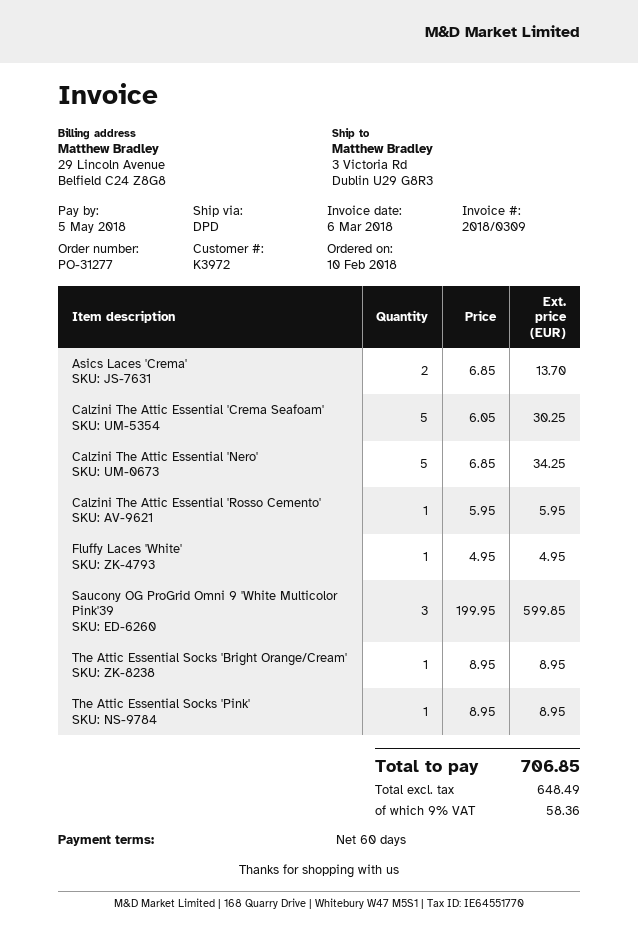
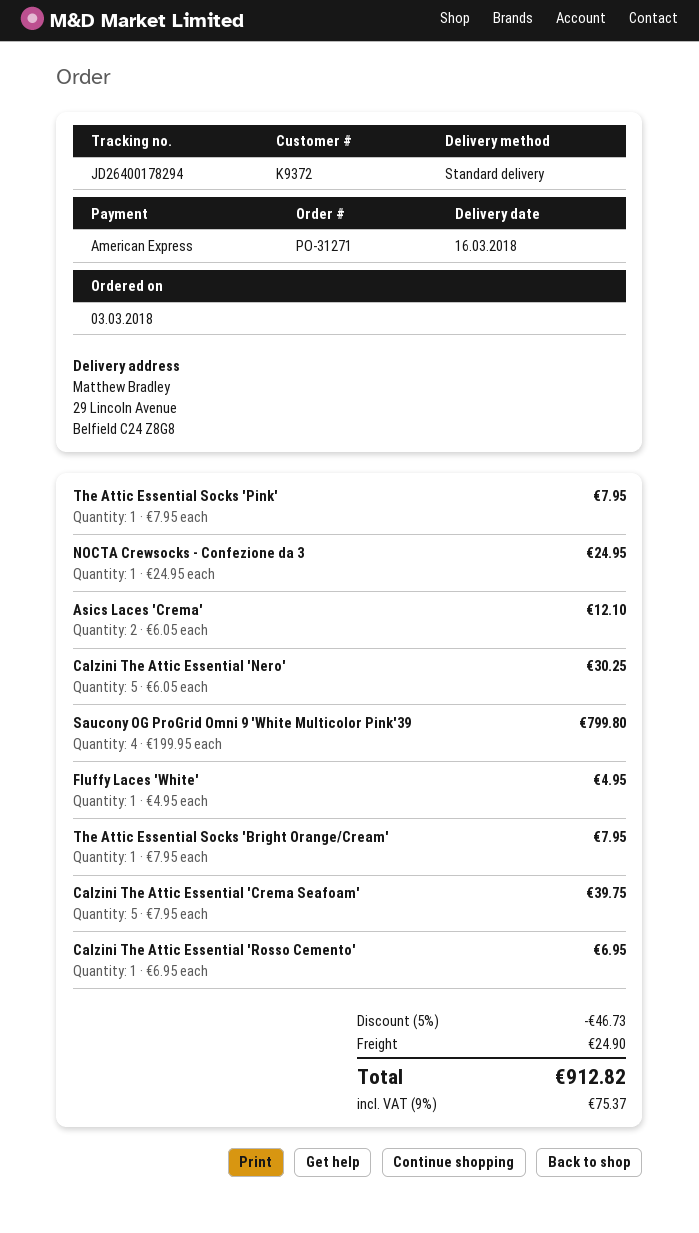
order number: PO-31277 -> PO-31271
order date: 2018-02-10 -> 2018-03-03
customer number: K3972 -> K9372
shipping method: DPD -> standard
ship to: 3 Victoria Rd, Dublin U29 G8R3 -> 29 Lincoln Avenue, Belfield C24 Z8G8
Asics Laces 'Crema': 2 x 6.85 = 13.70 -> 2 x 6.05 = 12.10
Calzini The Attic Essential 'Crema Seafoam': 5 x 6.05 = 30.25 -> 5 x 7.95 = 39.75
Calzini The Attic Essential 'Nero': 5 x 6.85 = 34.25 -> 5 x 6.05 = 30.25
Calzini The Attic Essential 'Rosso Cemento': 1 x 5.95 = 5.95 -> 1 x 6.95 = 6.95
Saucony OG ProGrid Omni 9 'White Multicolor Pink'39: 3 x 199.95 = 599.85 -> 4 x 199.95 = 799.80
The Attic Essential Socks 'Bright Orange/Cream': 1 x 8.95 = 8.95 -> 1 x 7.95 = 7.95
The Attic Essential Socks 'Pink': 1 x 8.95 = 8.95 -> 1 x 7.95 = 7.95
NOCTA Crewsocks - Confezione da 3: none -> 1 x 24.95 = 24.95
discount: none -> 5% = 46.73
shipping: none -> 24.90
tax: 9% = 58.36 -> 9% = 75.37
total: 706.85 -> 912.82

